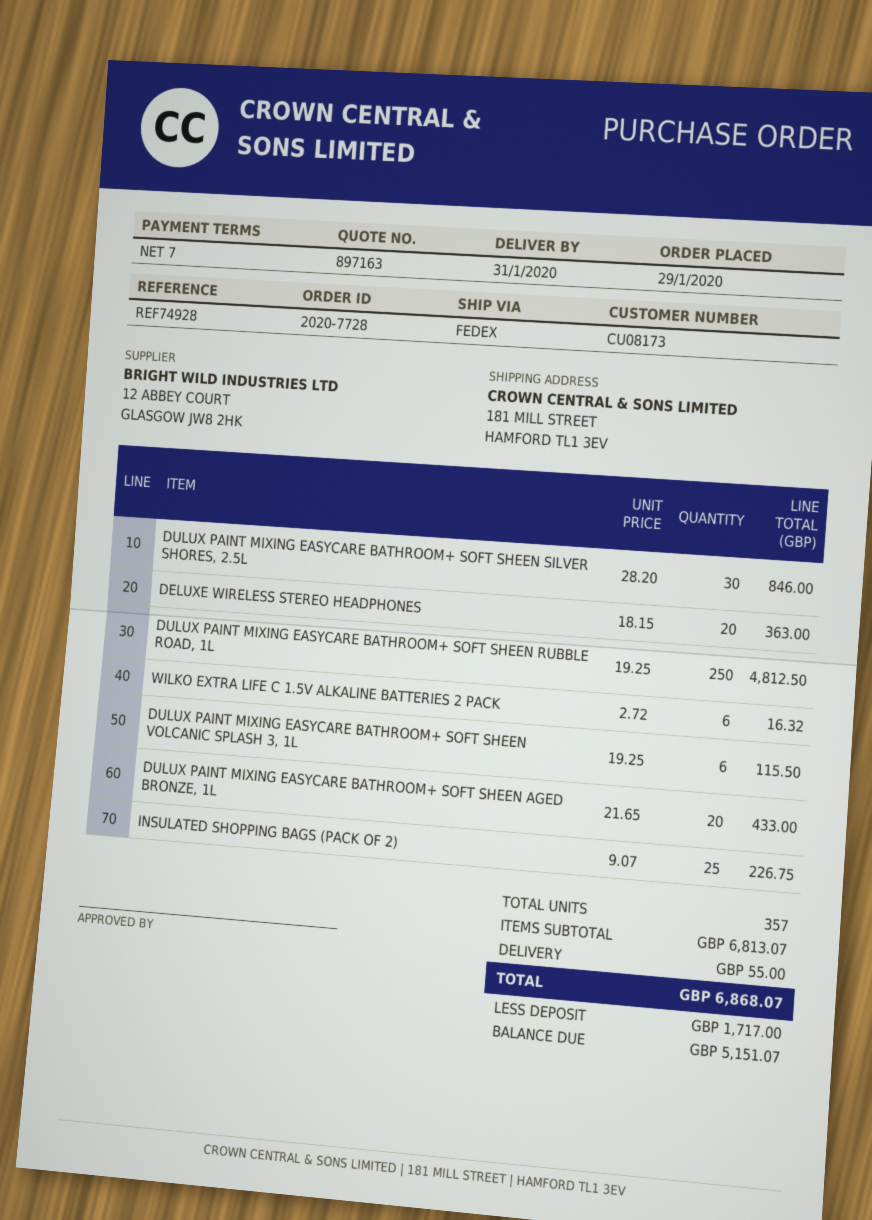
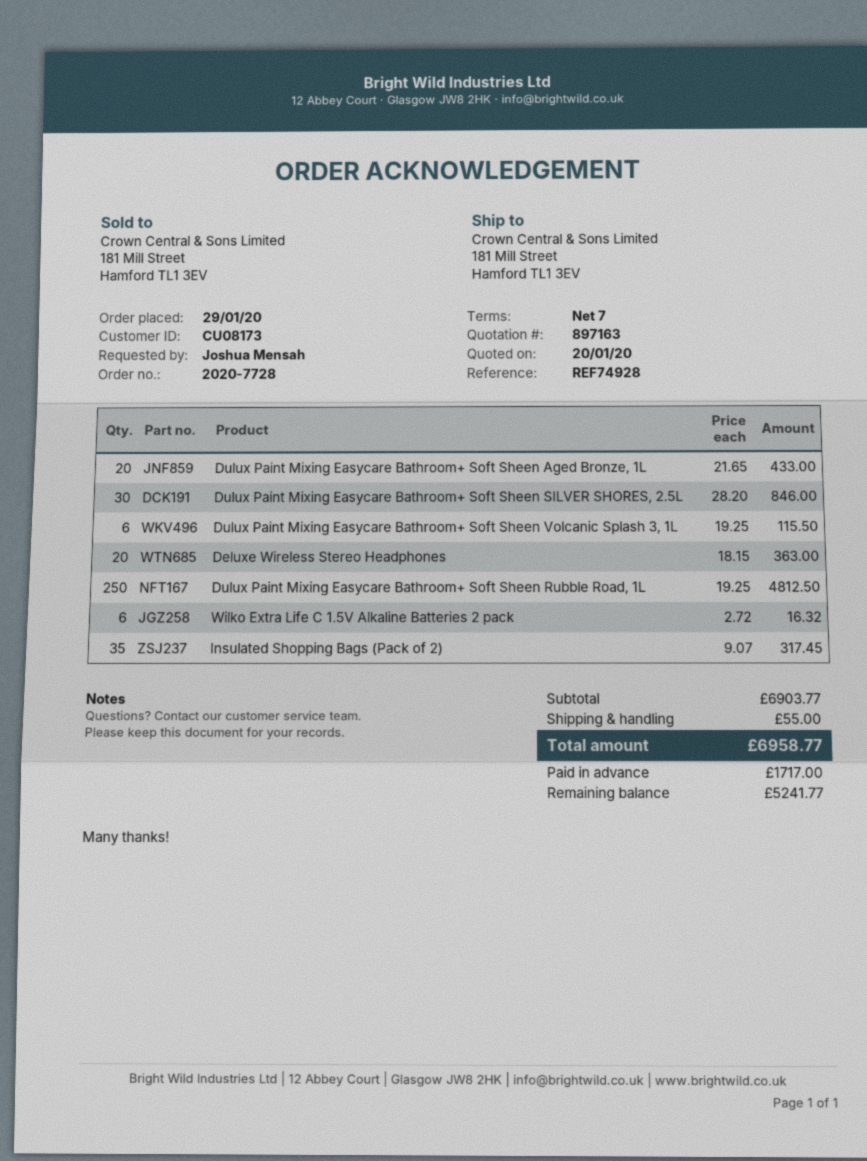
INSULATED SHOPPING BAGS (PACK OF 2): 25 x 9.07 = 226.75 -> 35 x 9.07 = 317.45
subtotal: 6813.07 -> 6903.77
total: 6868.07 -> 6958.77
balance: 5151.07 -> 5241.77

